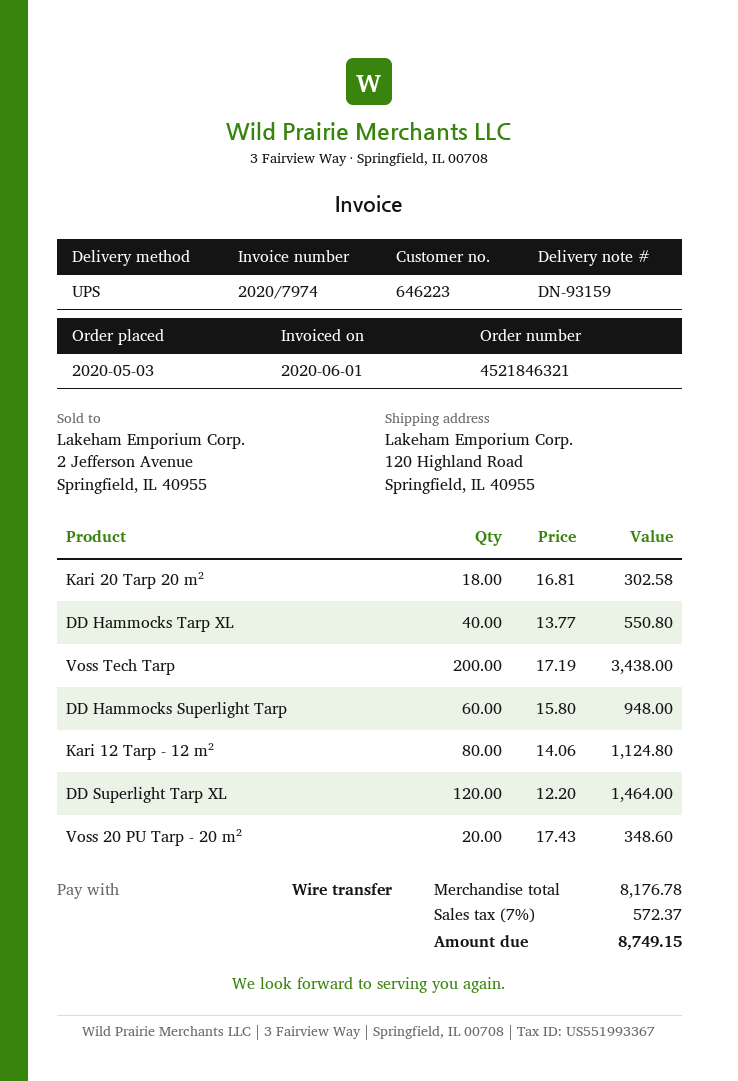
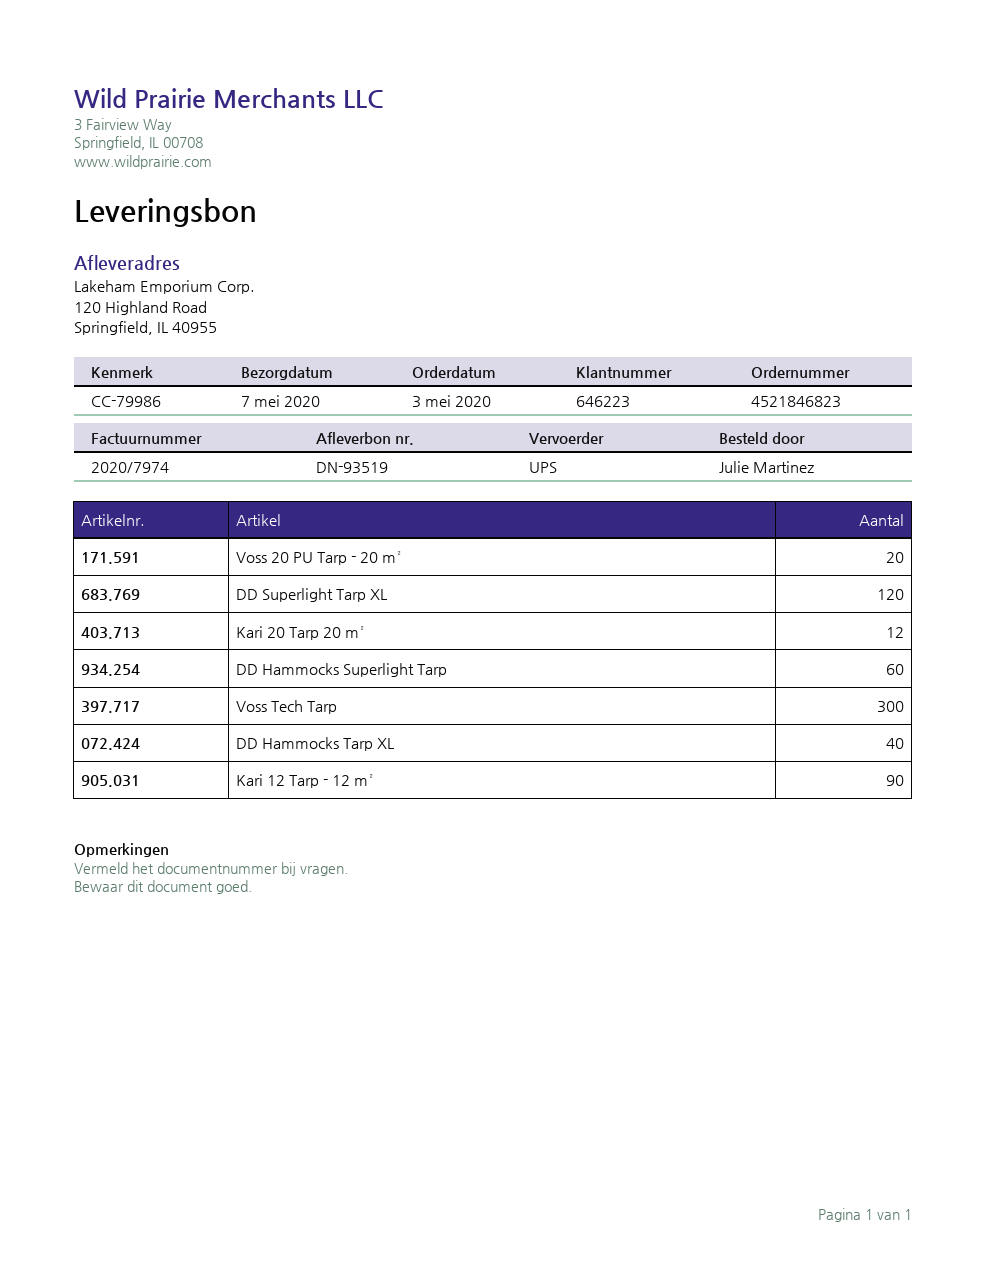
order number: 4521846321 -> 4521846823
delivery note number: DN-93159 -> DN-93519
Kari 20 Tarp 20 m²: 18 -> 12
Voss Tech Tarp: 200 -> 300
Kari 12 Tarp - 12 m²: 80 -> 90

